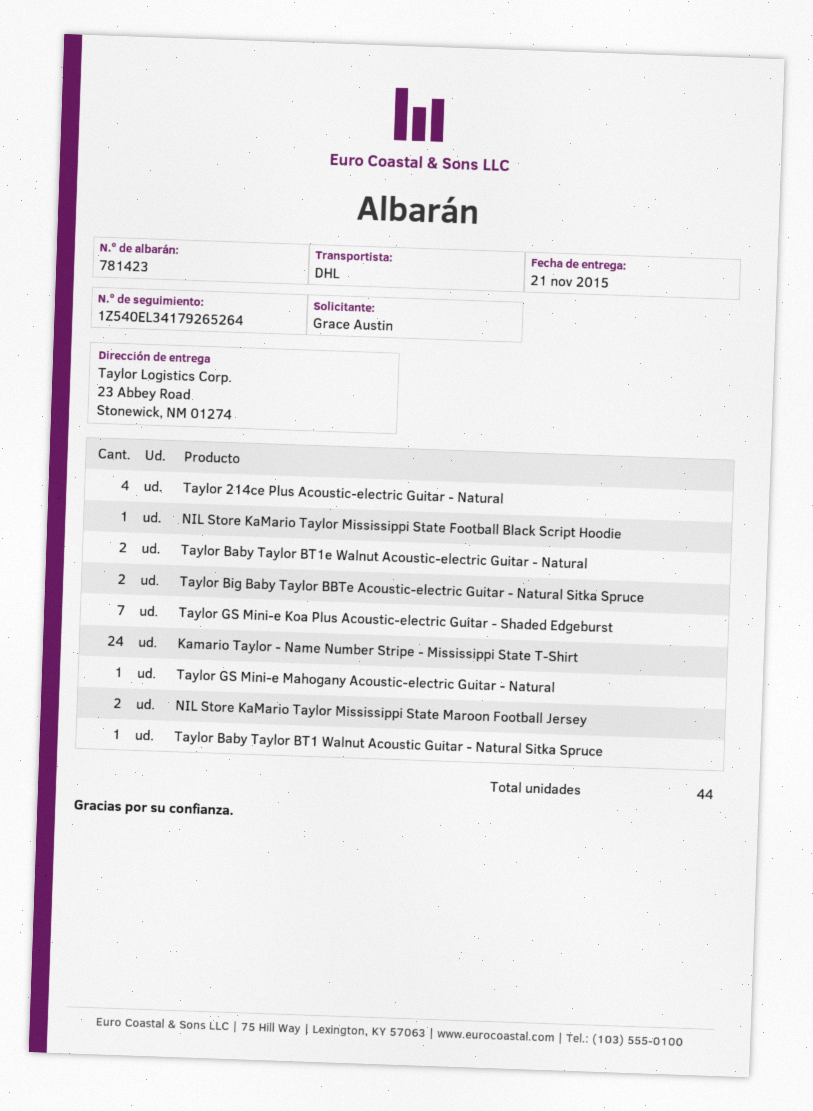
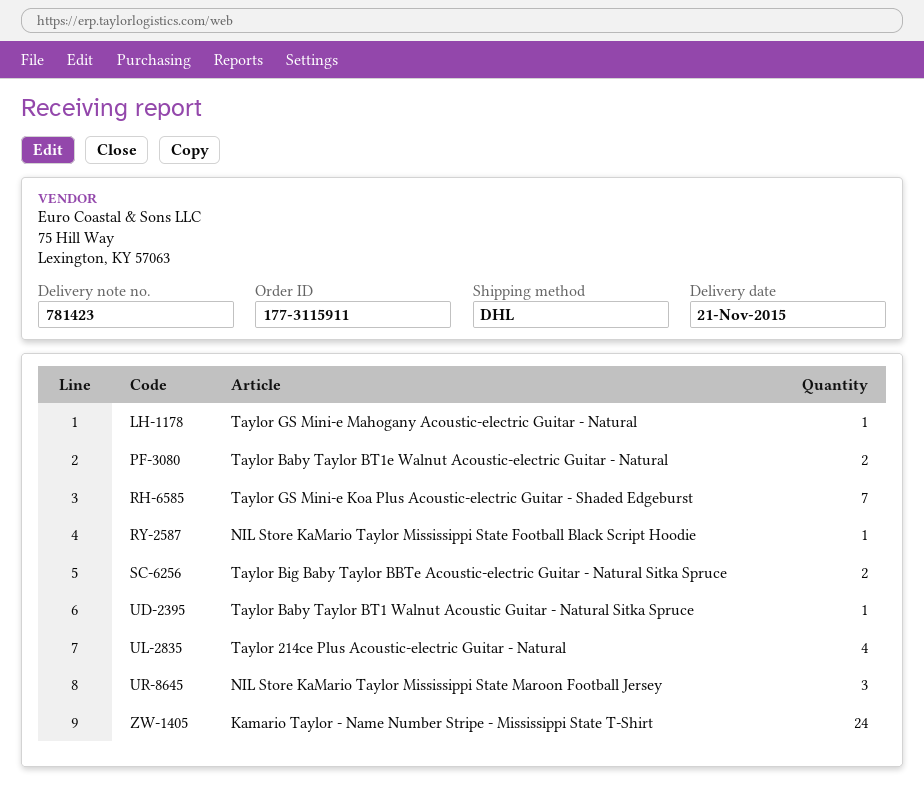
NIL Store KaMario Taylor Mississippi State Maroon Football Jersey: 2 -> 3

